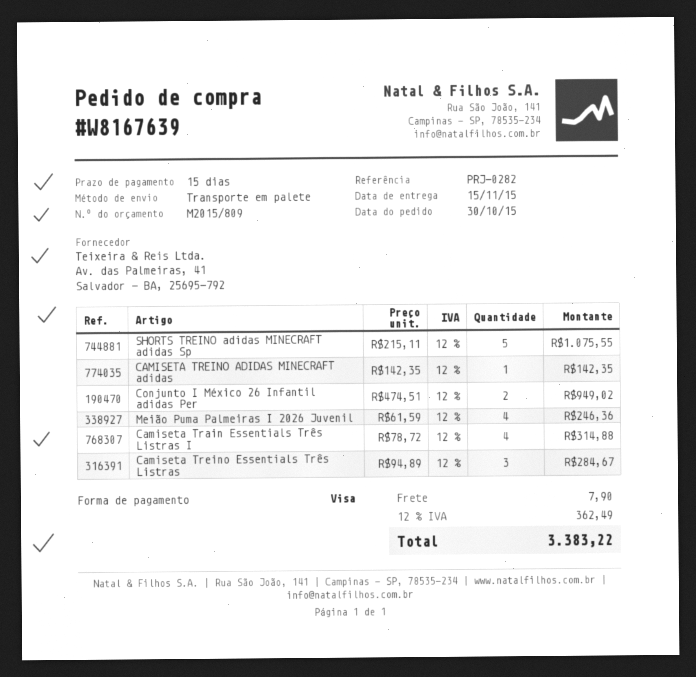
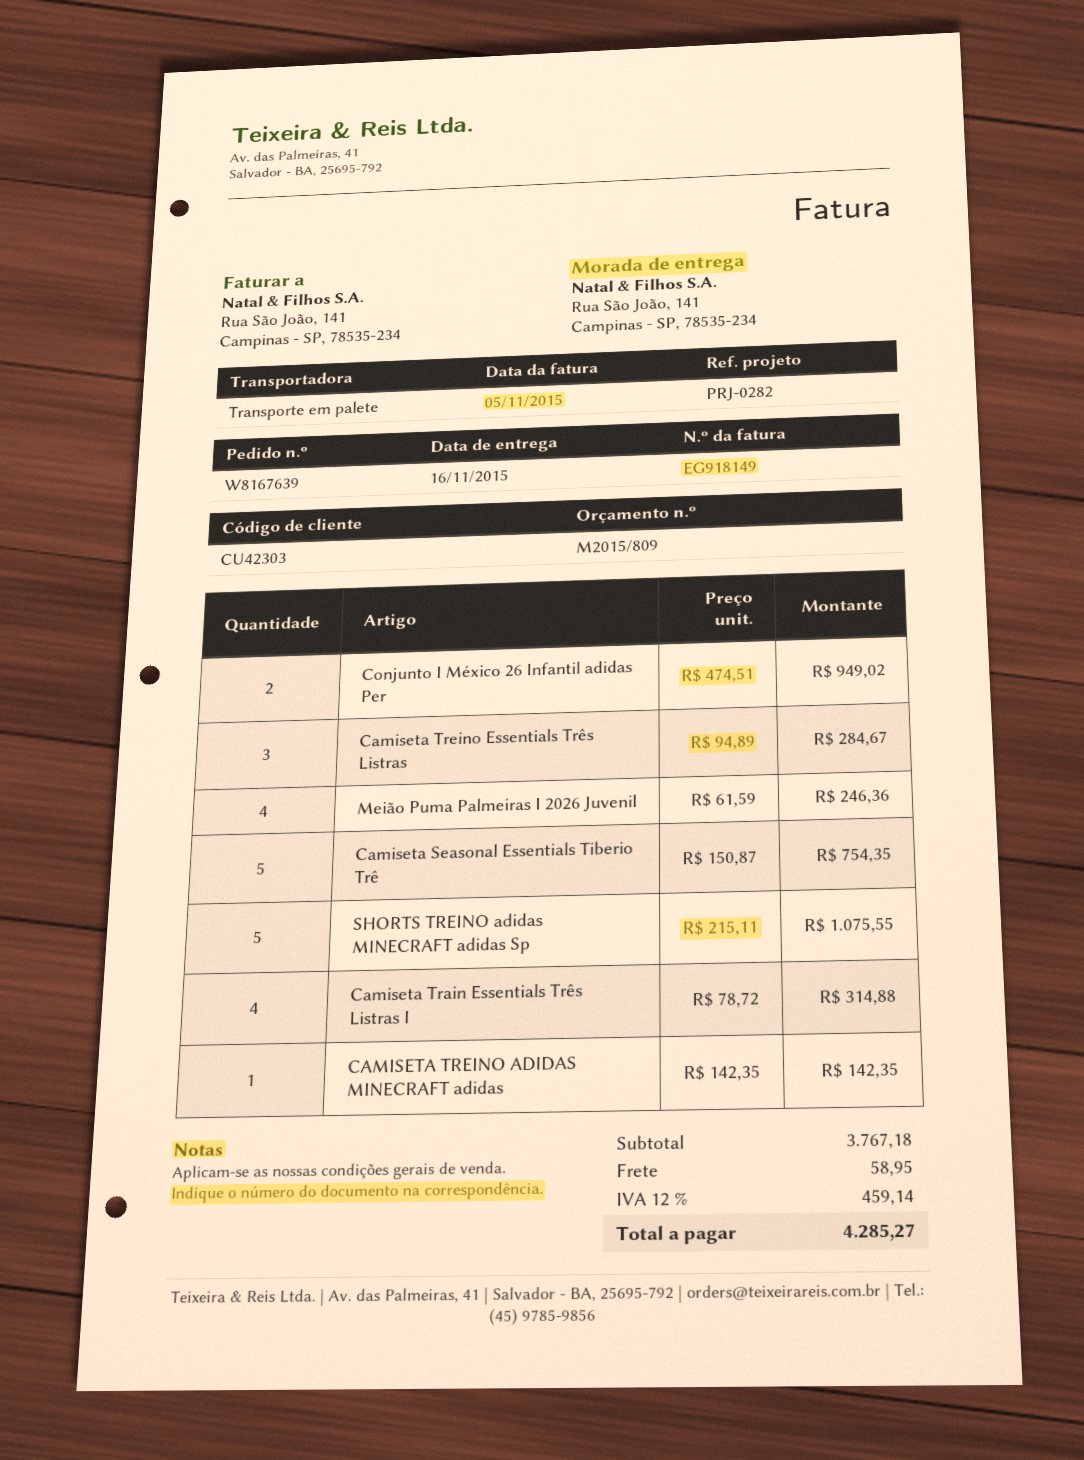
delivery date: 2015-11-15 -> 2015-11-16
Camiseta Seasonal Essentials Tiberio Trê: none -> 5 x 150.87 = 754.35
shipping: 7.90 -> 58.95
tax: 12% = 362.49 -> 12% = 459.14
total: 3383.22 -> 4285.27

